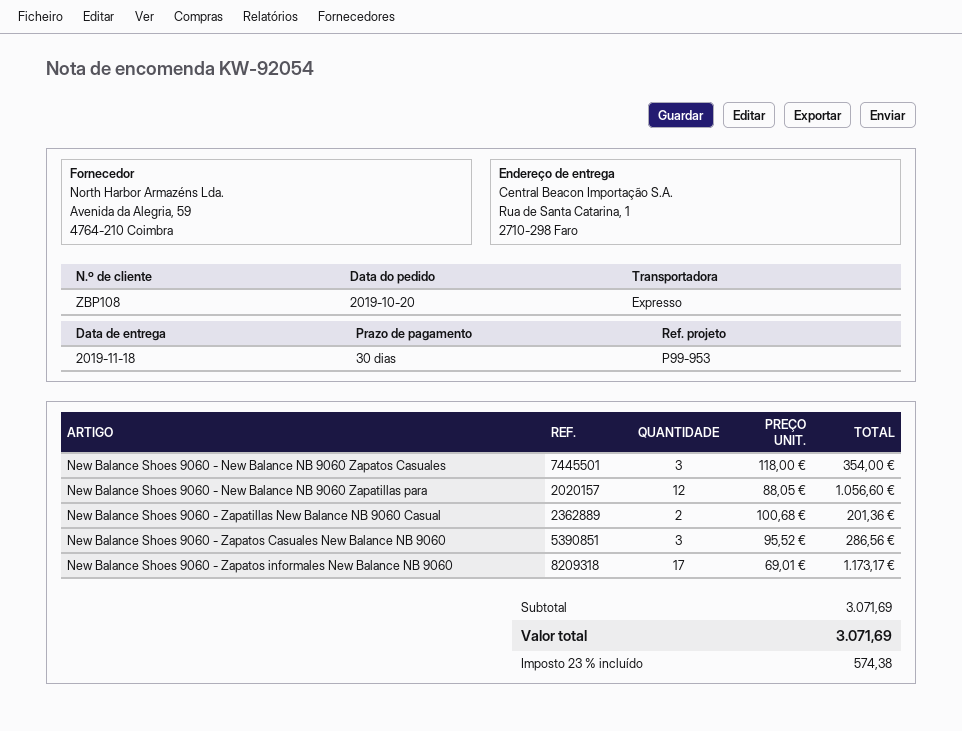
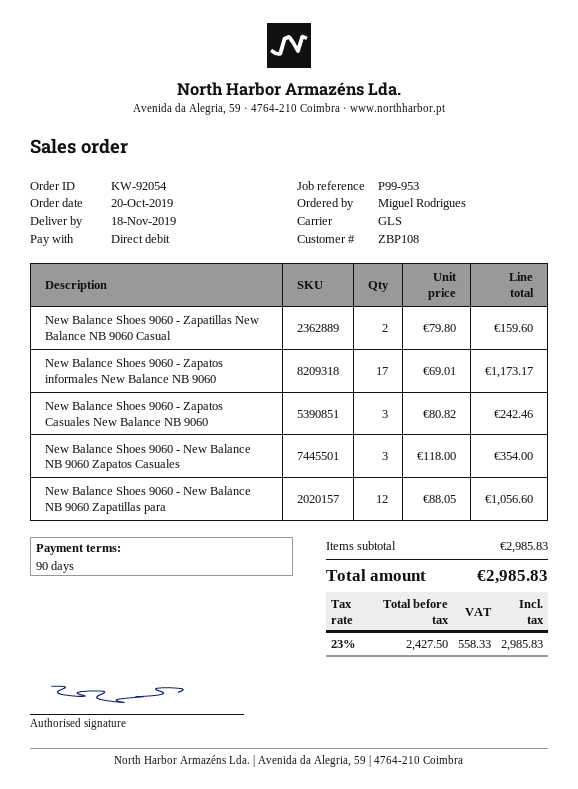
payment terms: 30 days -> 90 days
shipping method: express -> GLS
New Balance Shoes 9060 - Zapatillas New Balance NB 9060 Casual: 2 x 100.68 = 201.36 -> 2 x 79.80 = 159.60
New Balance Shoes 9060 - Zapatos Casuales New Balance NB 9060: 3 x 95.52 = 286.56 -> 3 x 80.82 = 242.46
subtotal: 3071.69 -> 2985.83
tax: 23% = 574.38 -> 23% = 558.33
total: 3071.69 -> 2985.83

